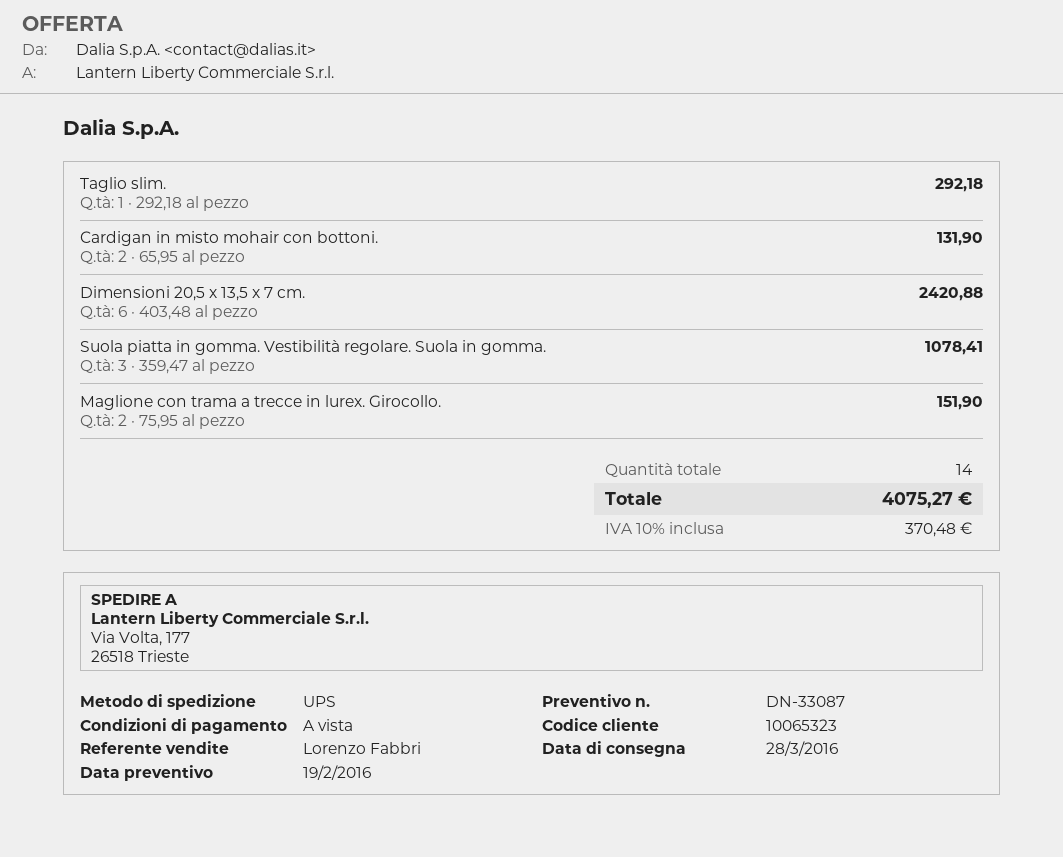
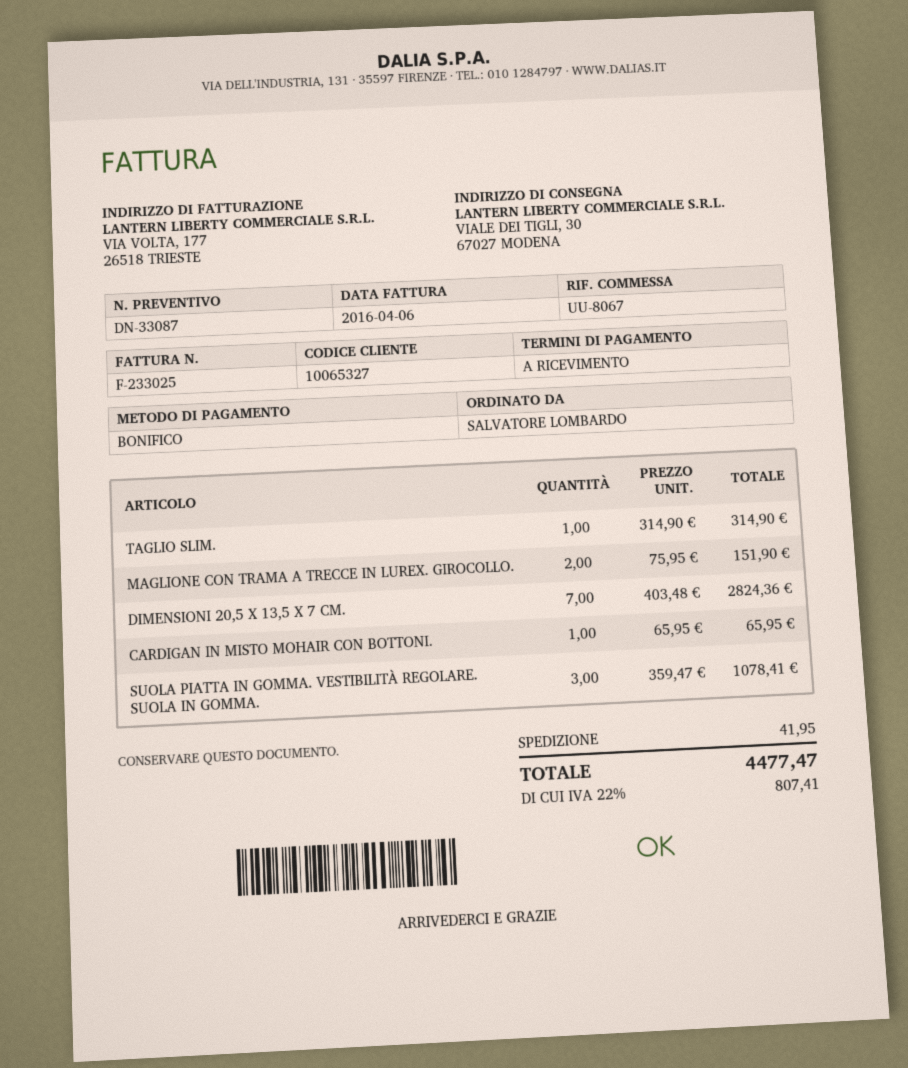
customer number: 10065323 -> 10065327
ship to: Via Volta, 177, 26518 Trieste -> VIALE DEI TIGLI, 30, 67027 MODENA
Taglio slim.: 1 x 292.18 = 292.18 -> 1 x 314.90 = 314.90
Cardigan in misto mohair con bottoni.: 2 x 65.95 = 131.90 -> 1 x 65.95 = 65.95
Dimensioni 20,5 x 13,5 x 7 cm.: 6 x 403.48 = 2420.88 -> 7 x 403.48 = 2824.36
shipping: none -> 41.95
tax: 10% = 370.48 -> 22% = 807.41
total: 4075.27 -> 4477.47

